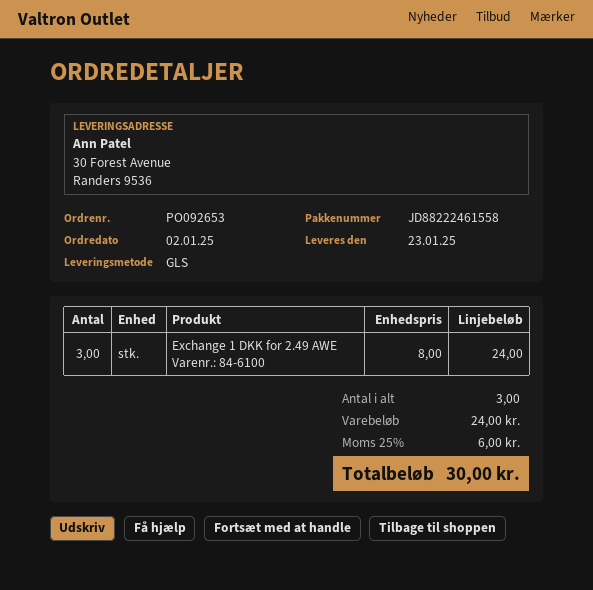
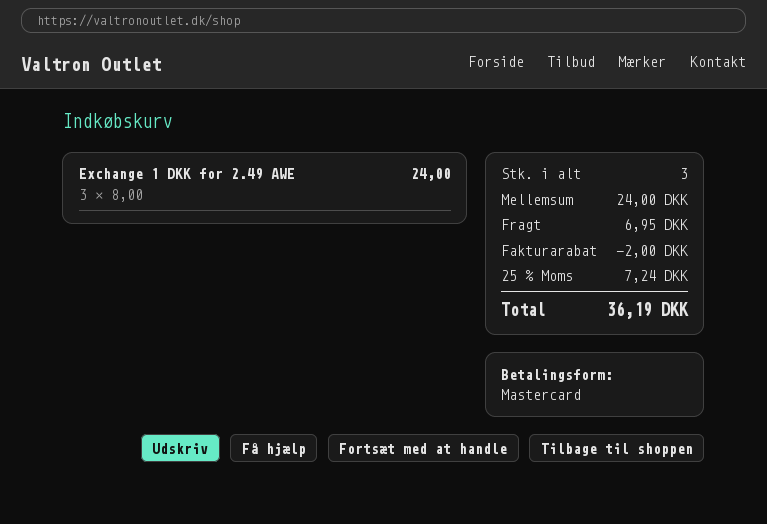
discount: none -> 2.00
shipping: none -> 6.95
tax: 25% = 6.00 -> 25% = 7.24
total: 30.00 -> 36.19

